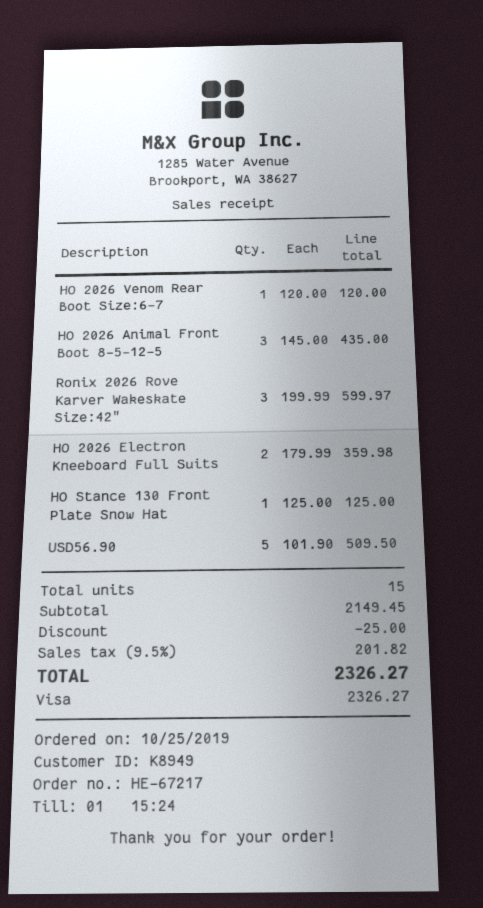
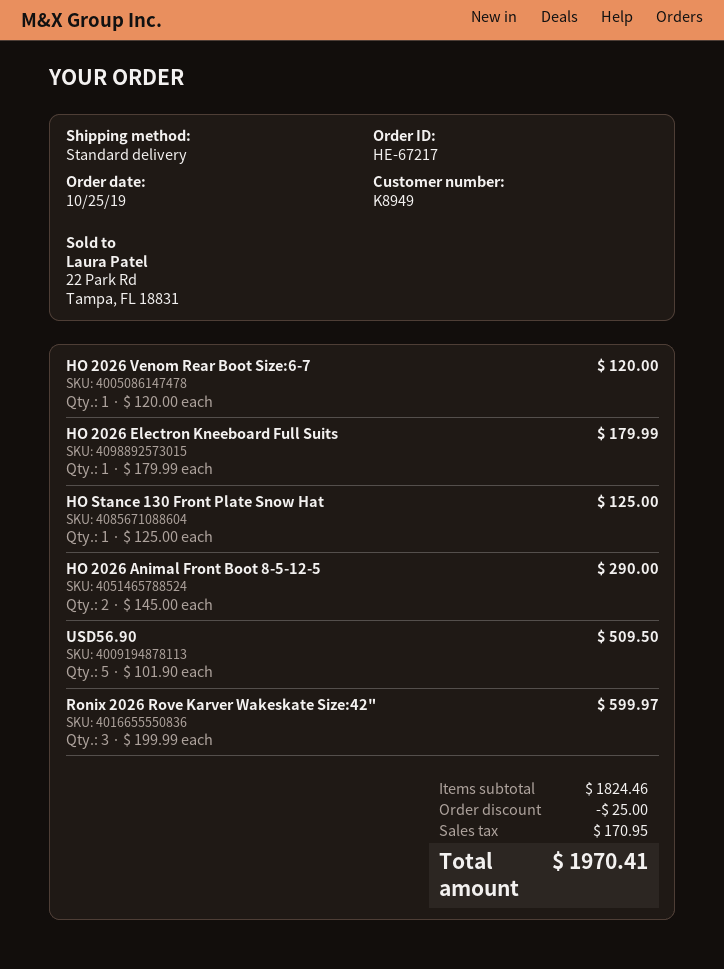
HO 2026 Animal Front Boot 8-5-12-5: 3 x 145.00 = 435.00 -> 2 x 145.00 = 290.00
HO 2026 Electron Kneeboard Full Suits: 2 x 179.99 = 359.98 -> 1 x 179.99 = 179.99
subtotal: 2149.45 -> 1824.46
tax: 201.82 -> 170.95
total: 2326.27 -> 1970.41

